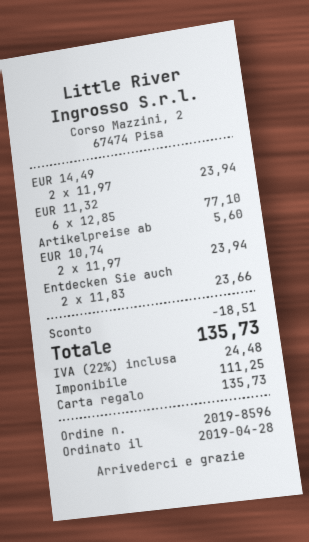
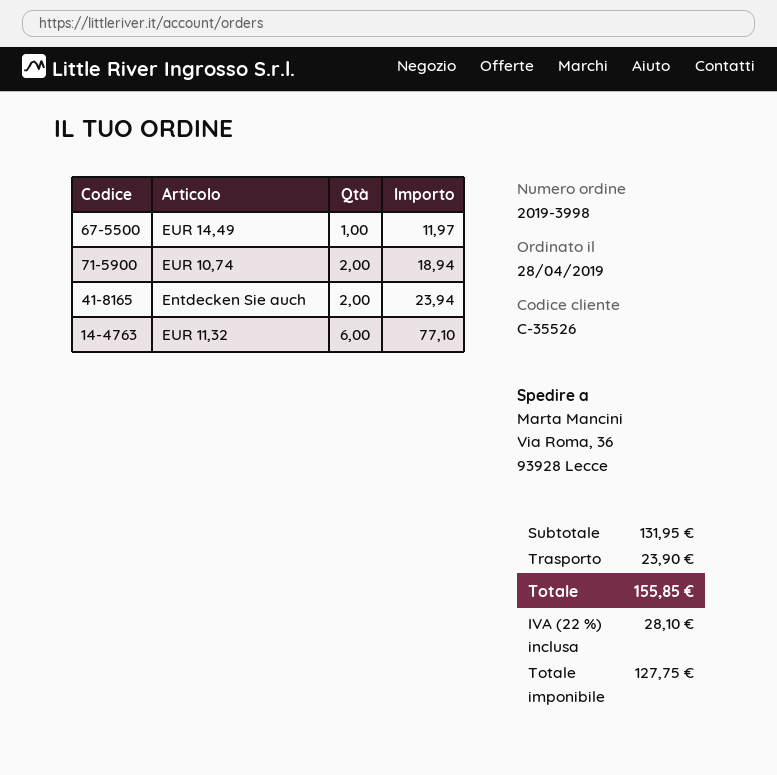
order number: 2019-8596 -> 2019-3998
EUR 14,49: 2 for 23.94 -> 1 for 11.97
Artikelpreise ab: 1 for 5.60 -> none
EUR 10,74: 2 for 23.94 -> 2 for 18.94
Entdecken Sie auch: 2 for 23.66 -> 2 for 23.94
discount: 18.51 -> none
shipping: none -> 23.90
net: 111.25 -> 127.75
tax: 22% = 24.48 -> 22% = 28.10
total: 135.73 -> 155.85

